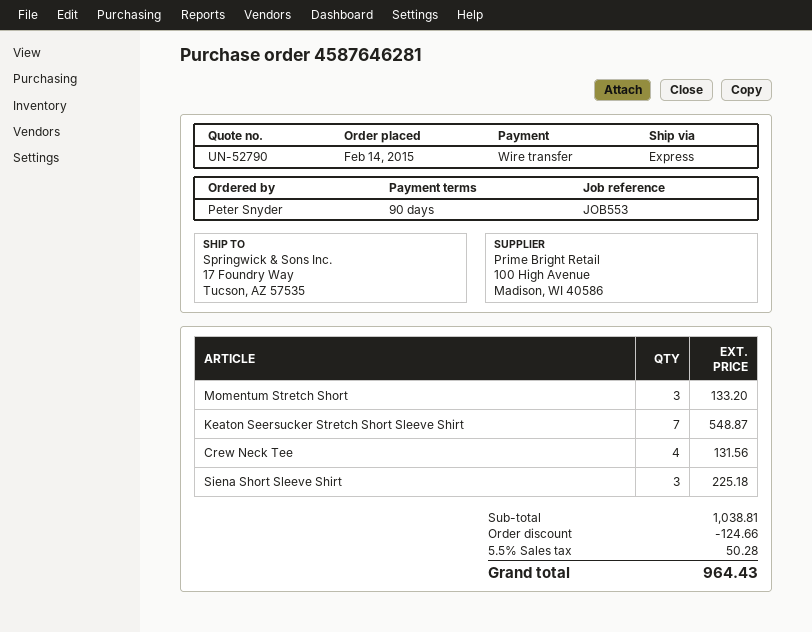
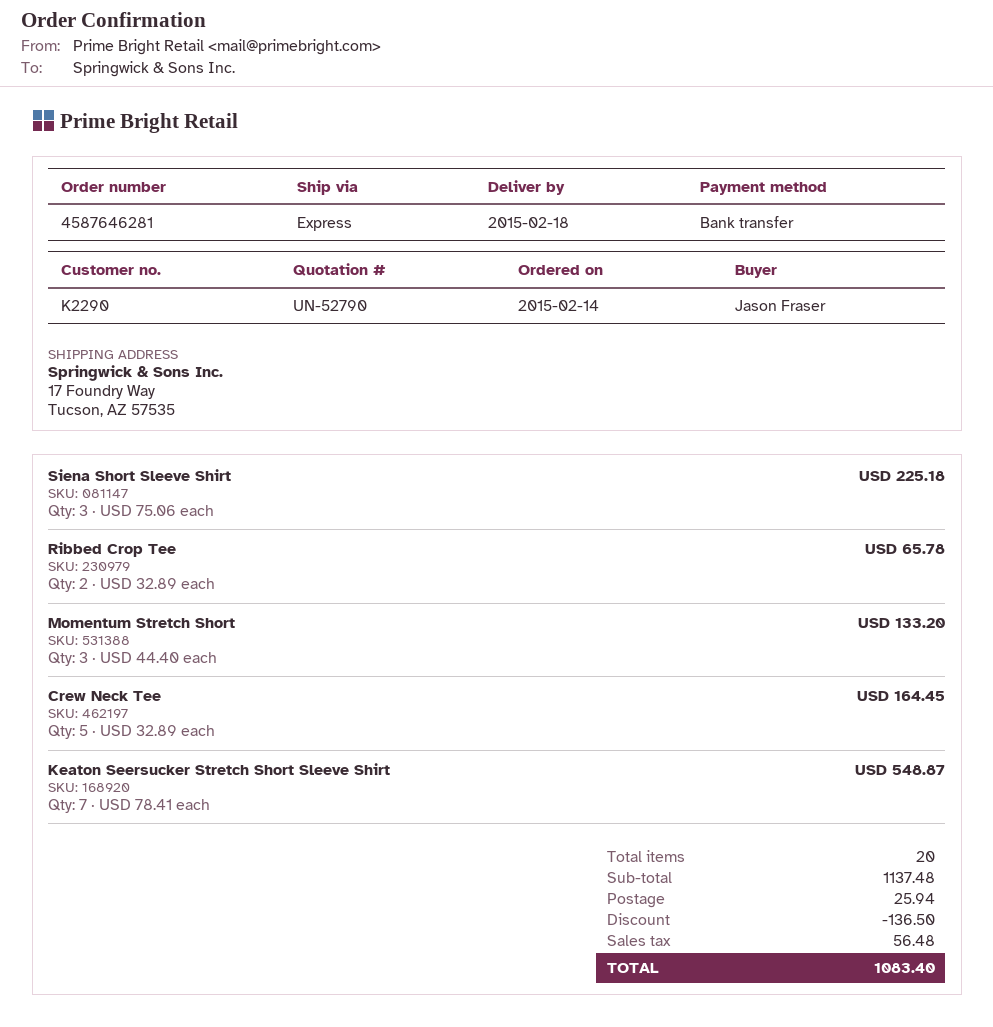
ordered by: Peter Snyder -> Jason Fraser
Crew Neck Tee: 4 for 131.56 -> 5 for 164.45
Ribbed Crop Tee: none -> 2 for 65.78
subtotal: 1038.81 -> 1137.48
discount: 124.66 -> 136.50
shipping: none -> 25.94
tax: 50.28 -> 56.48
total: 964.43 -> 1083.40

